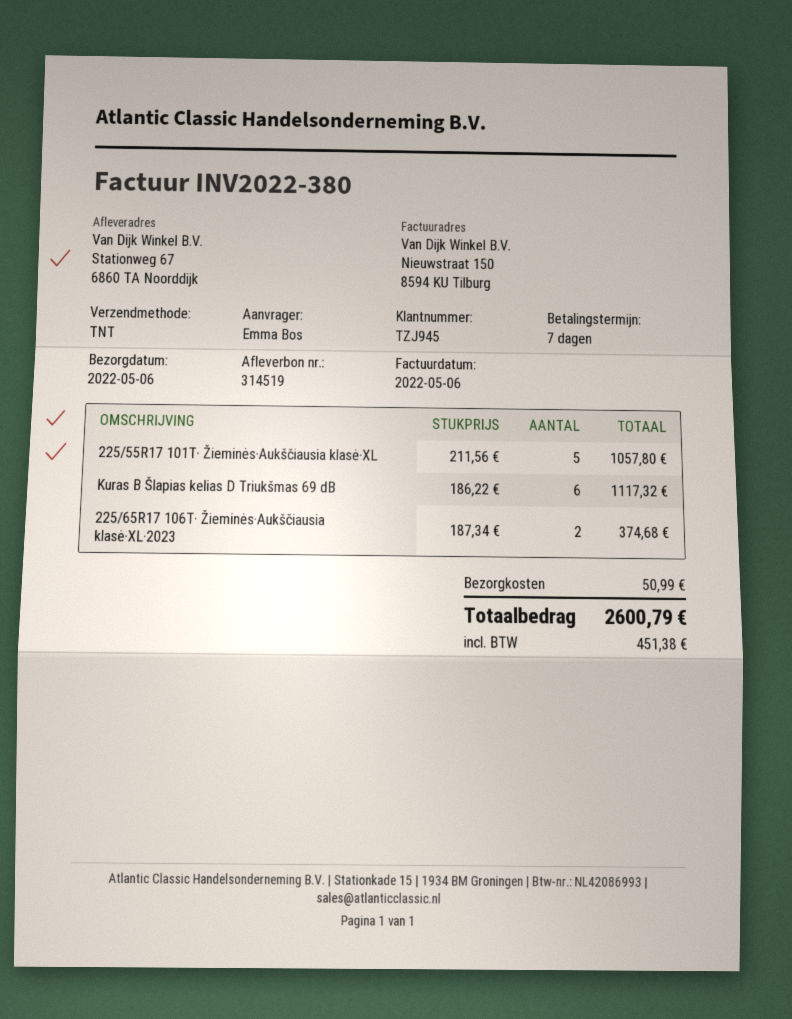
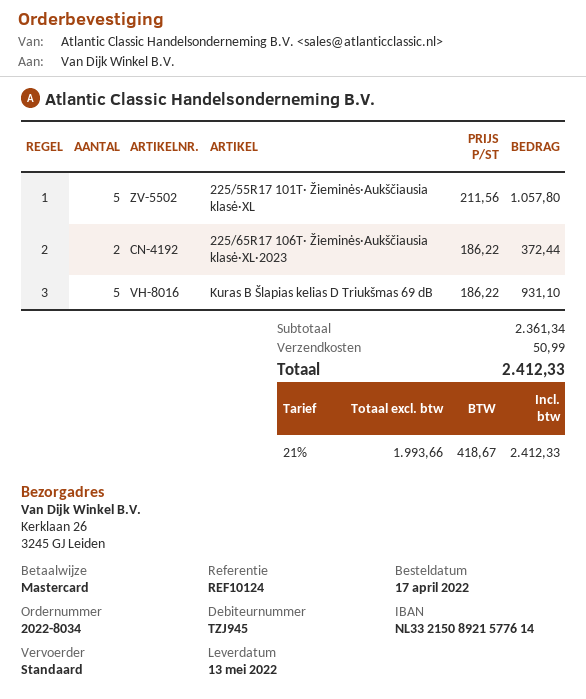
delivery date: 2022-05-06 -> 2022-05-13
shipping method: TNT -> standard
ship to: Stationweg 67, 6860 TA Noorddijk -> Kerklaan 26, 3245 GJ Leiden
Kuras B Šlapias kelias D Triukšmas 69 dB: 6 x 186.22 = 1117.32 -> 5 x 186.22 = 931.10
225/65R17 106T· Žieminės·Aukščiausia klasė·XL·2023: 2 x 187.34 = 374.68 -> 2 x 186.22 = 372.44
tax: 451.38 -> 418.67
total: 2600.79 -> 2412.33

